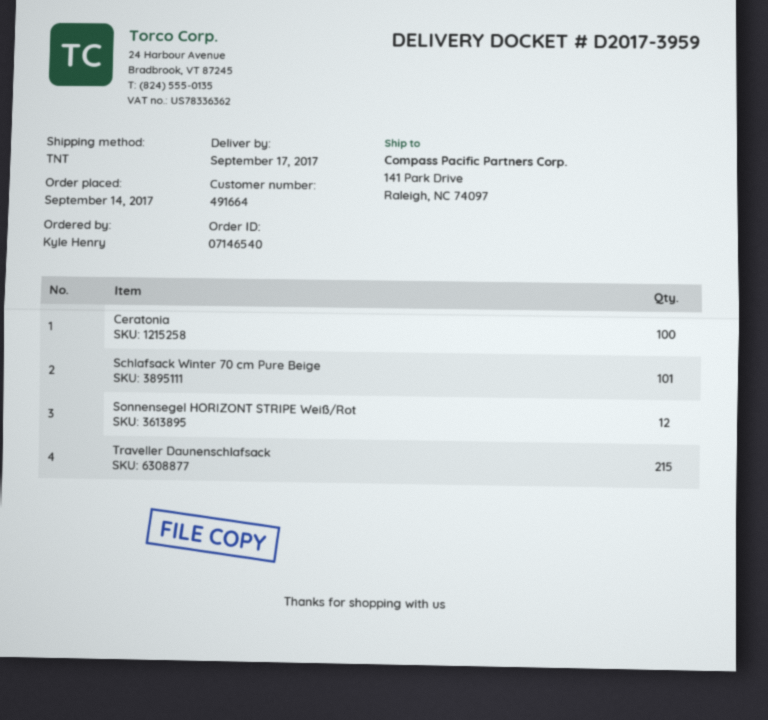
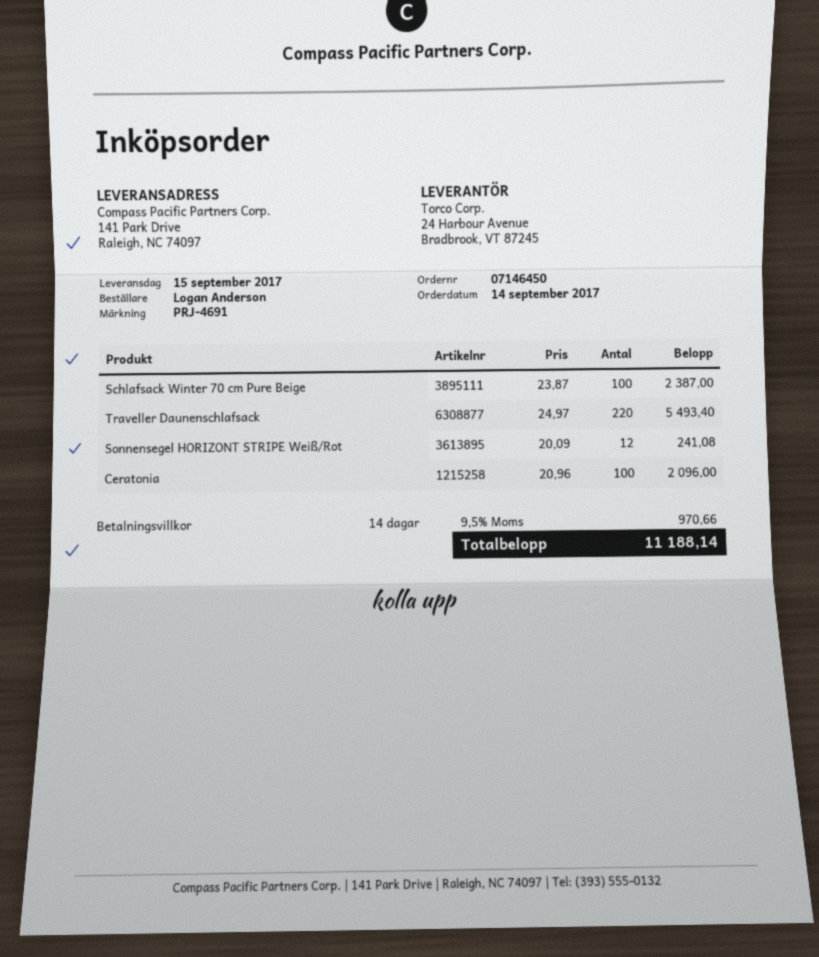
order number: 07146540 -> 07146450
delivery date: 2017-09-17 -> 2017-09-15
ordered by: Kyle Henry -> Logan Anderson
Schlafsack Winter 70 cm Pure Beige: 101 -> 100
Traveller Daunenschlafsack: 215 -> 220

